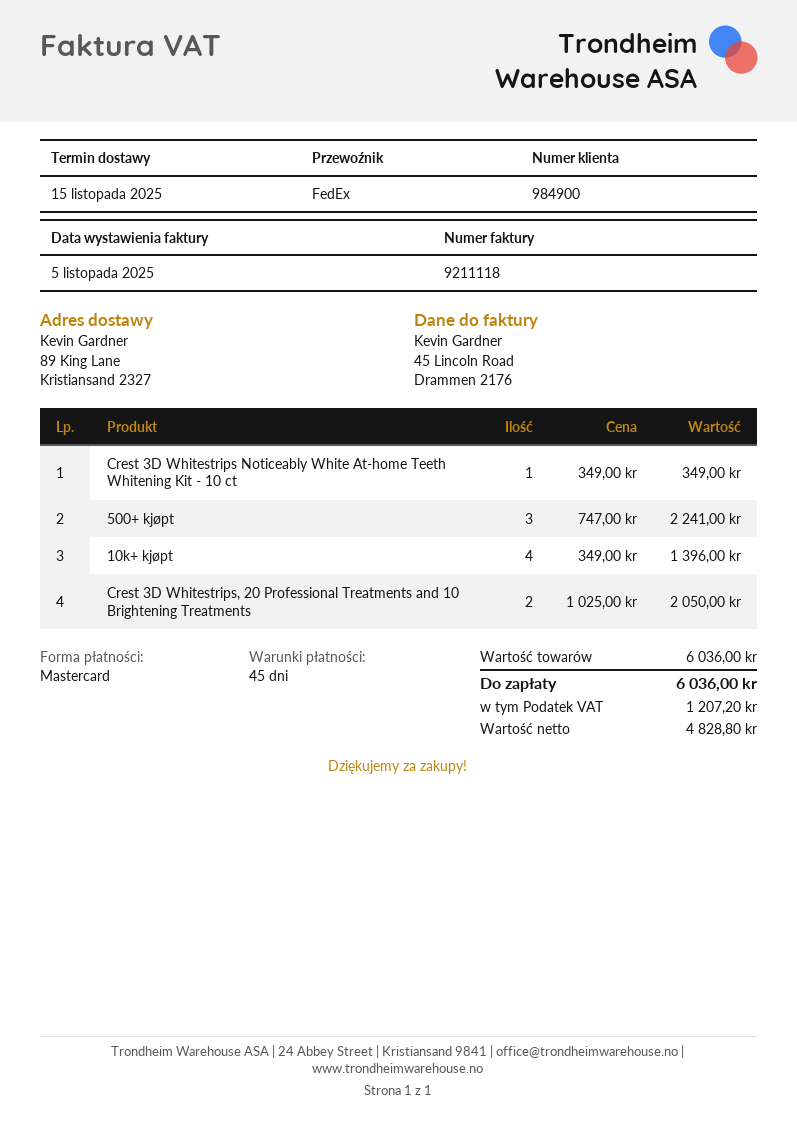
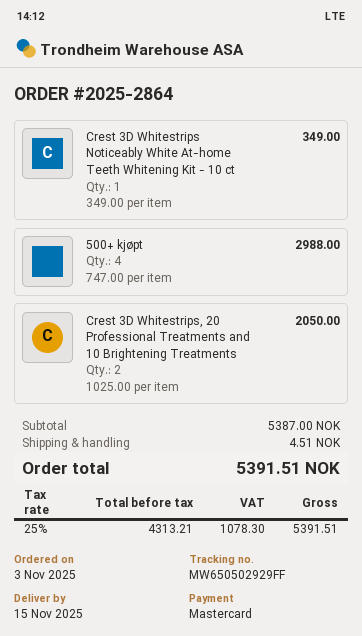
500+ kjøpt: 3 x 747.00 = 2241.00 -> 4 x 747.00 = 2988.00
10k+ kjøpt: 4 x 349.00 = 1396.00 -> none
subtotal: 6036.00 -> 5387.00
shipping: none -> 4.51
net: 4828.80 -> 4313.21
tax: 1207.20 -> 1078.30
total: 6036.00 -> 5391.51

